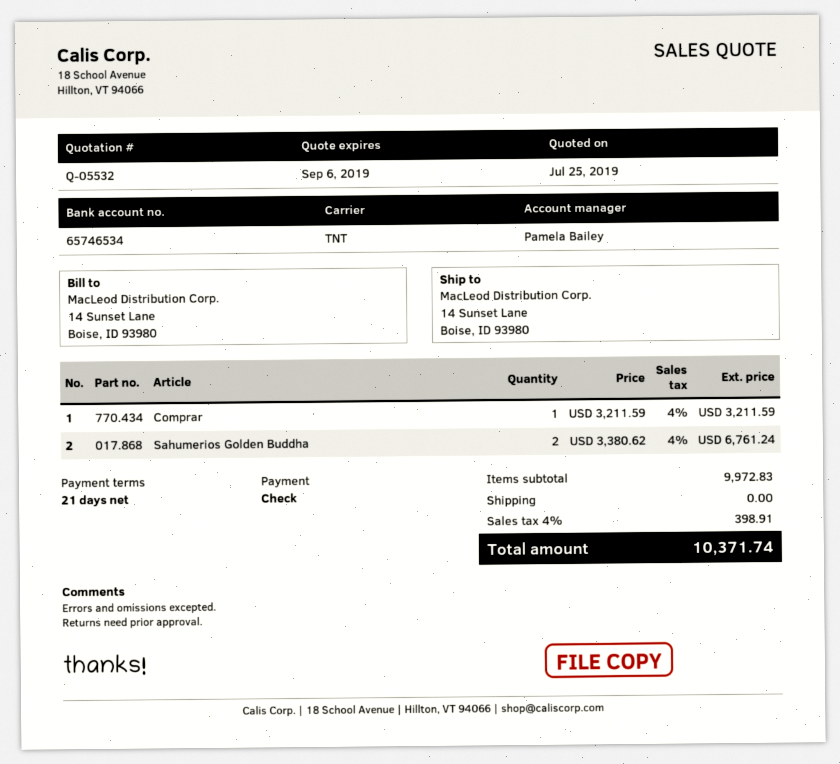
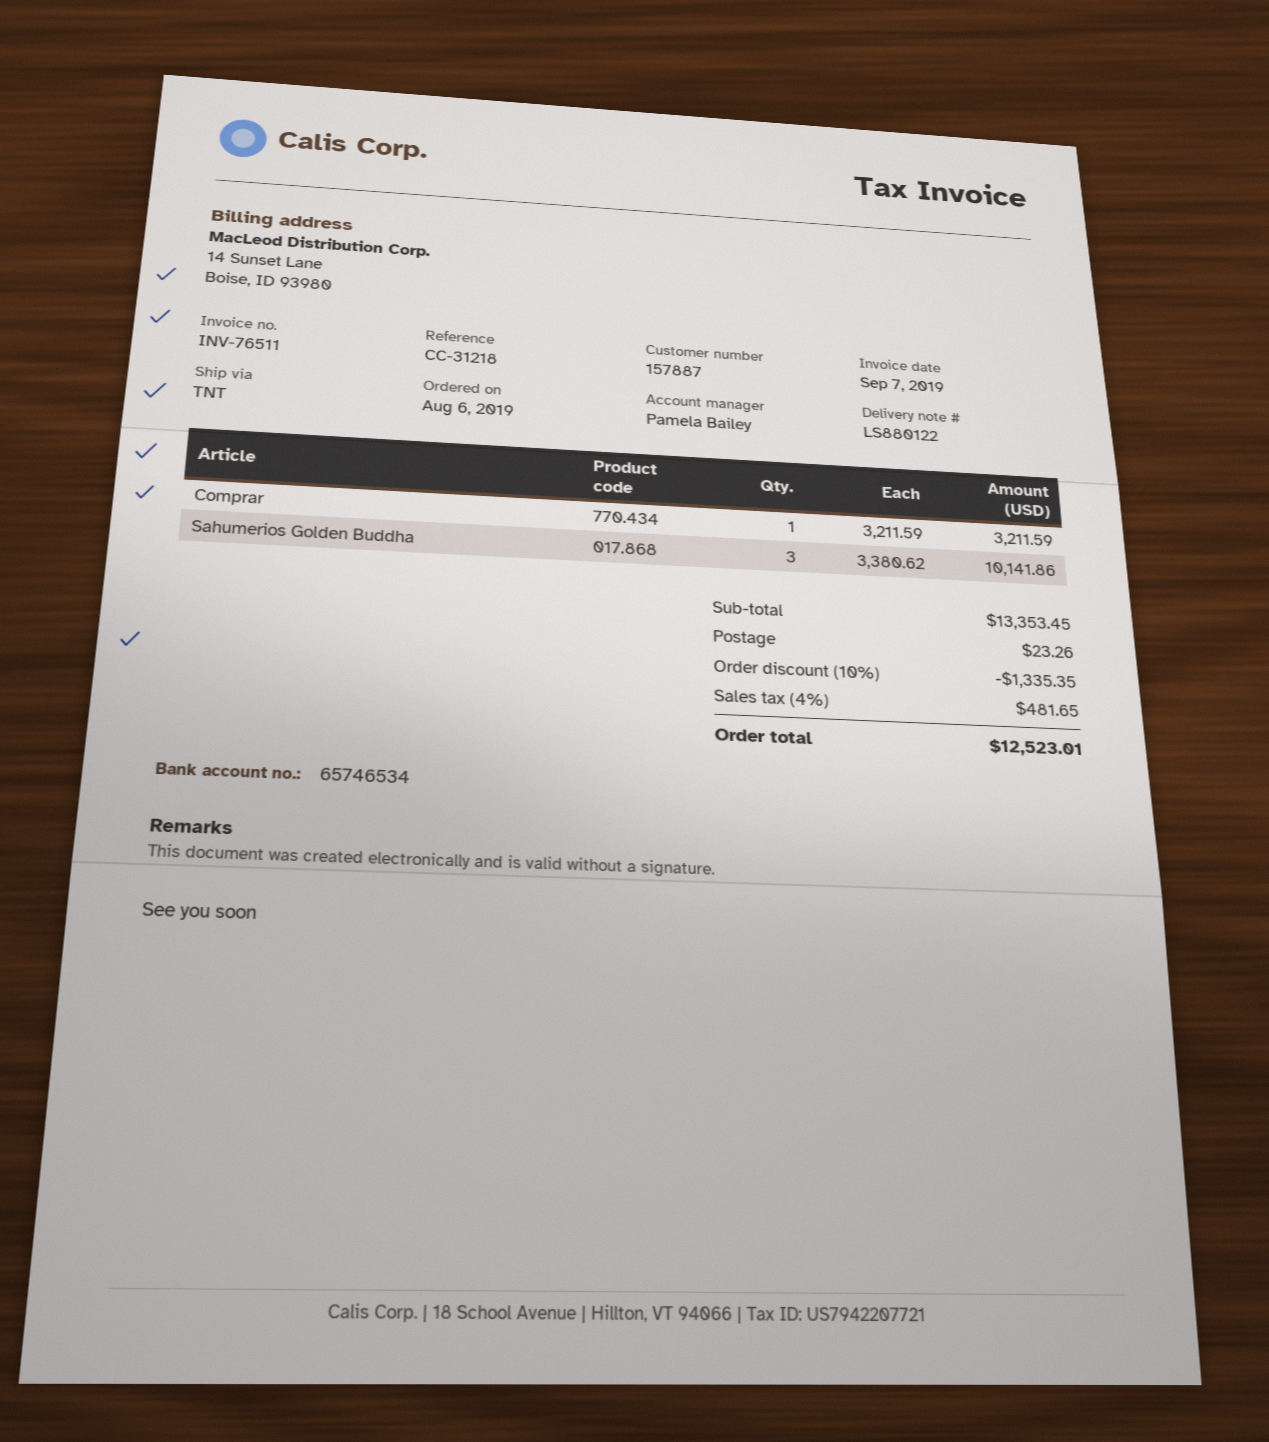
Sahumerios Golden Buddha: 2 x 3380.62 = 6761.24 -> 3 x 3380.62 = 10141.86
subtotal: 9972.83 -> 13353.45
discount: none -> 10% = 1335.35
shipping: 0.00 -> 23.26
tax: 4% = 398.91 -> 4% = 481.65
total: 10371.74 -> 12523.01

